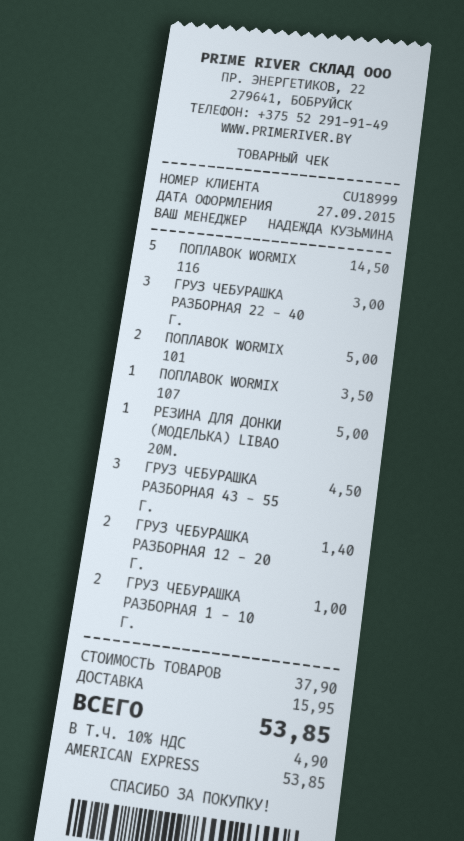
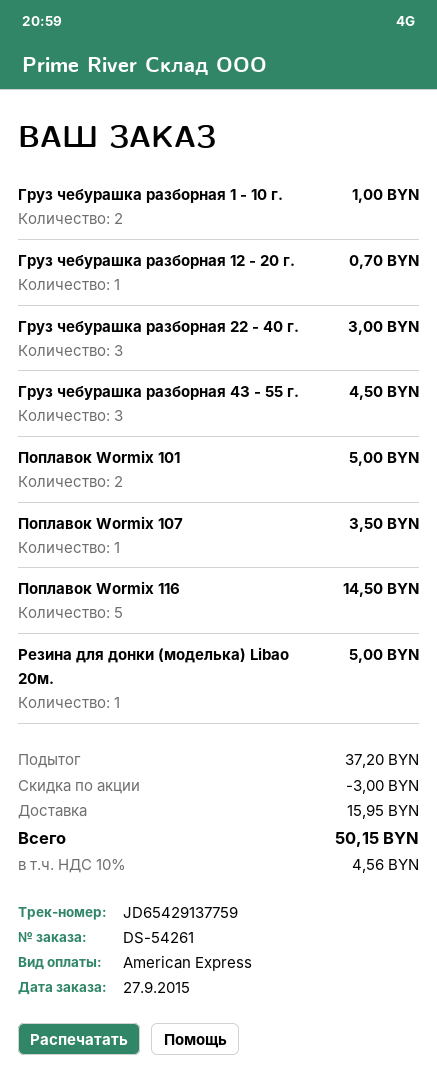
ГРУЗ ЧЕБУРАШКА РАЗБОРНАЯ 12 - 20 Г.: 2 for 1.40 -> 1 for 0.70
subtotal: 37.90 -> 37.20
discount: none -> 3.00
tax: 10% = 4.90 -> 10% = 4.56
total: 53.85 -> 50.15

